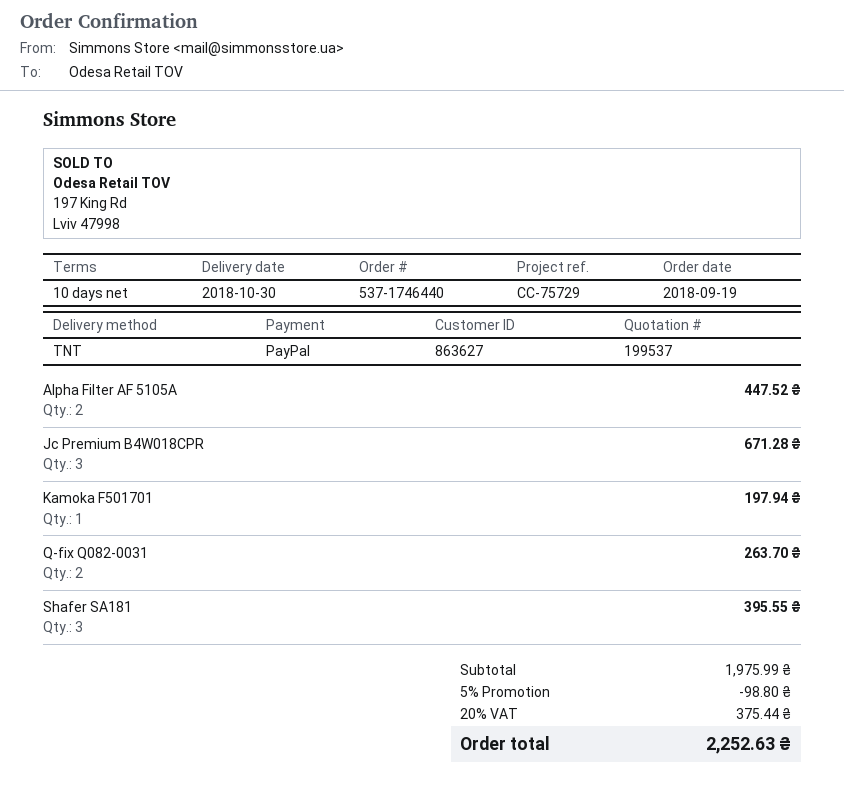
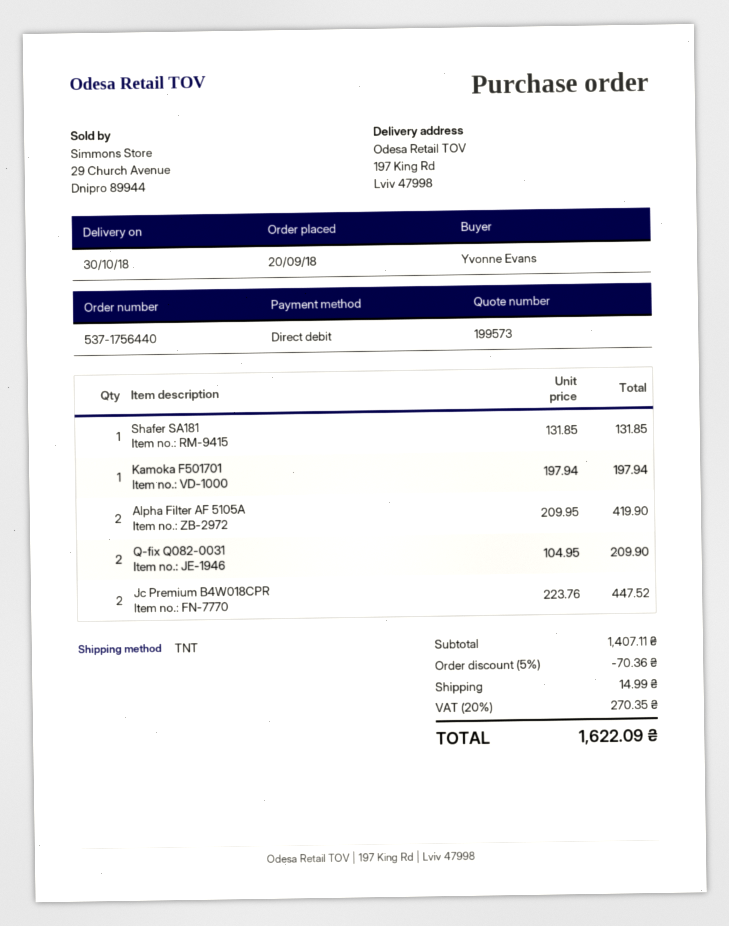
quote number: 199537 -> 199573
order number: 537-1746440 -> 537-1756440
order date: 2018-09-19 -> 2018-09-20
payment method: PayPal -> direct debit
Alpha Filter AF 5105A: 2 for 447.52 -> 2 for 419.90
Jc Premium B4W018CPR: 3 for 671.28 -> 2 for 447.52
Q-fix Q082-0031: 2 for 263.70 -> 2 for 209.90
Shafer SA181: 3 for 395.55 -> 1 for 131.85
subtotal: 1975.99 -> 1407.11
discount: 5% = 98.80 -> 5% = 70.36
shipping: none -> 14.99
tax: 20% = 375.44 -> 20% = 270.35
total: 2252.63 -> 1622.09

